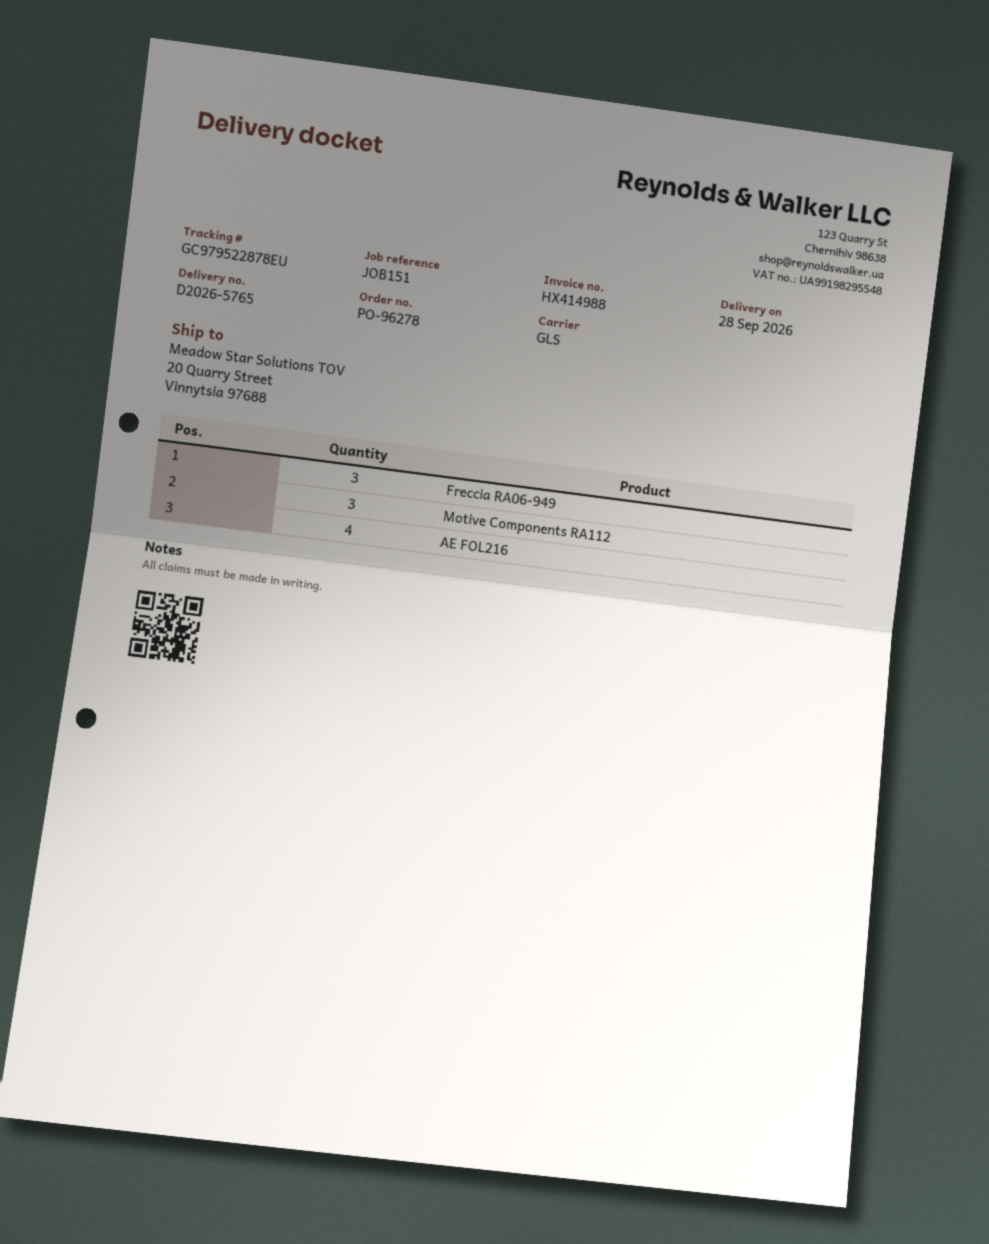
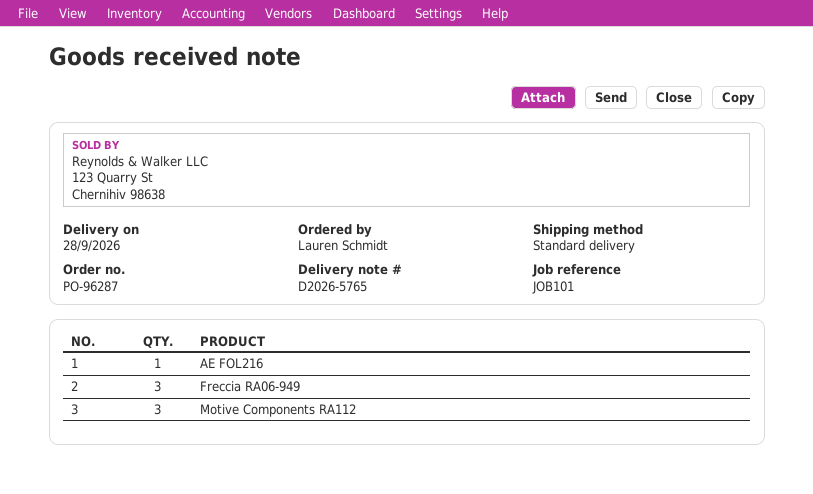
order number: PO-96278 -> PO-96287
reference: JOB151 -> JOB101
shipping method: GLS -> standard
AE FOL216: 4 -> 1

